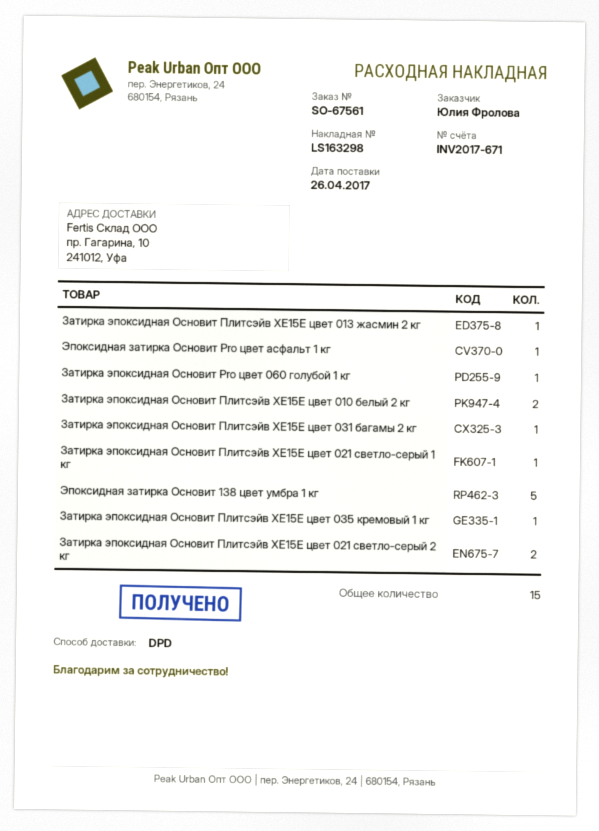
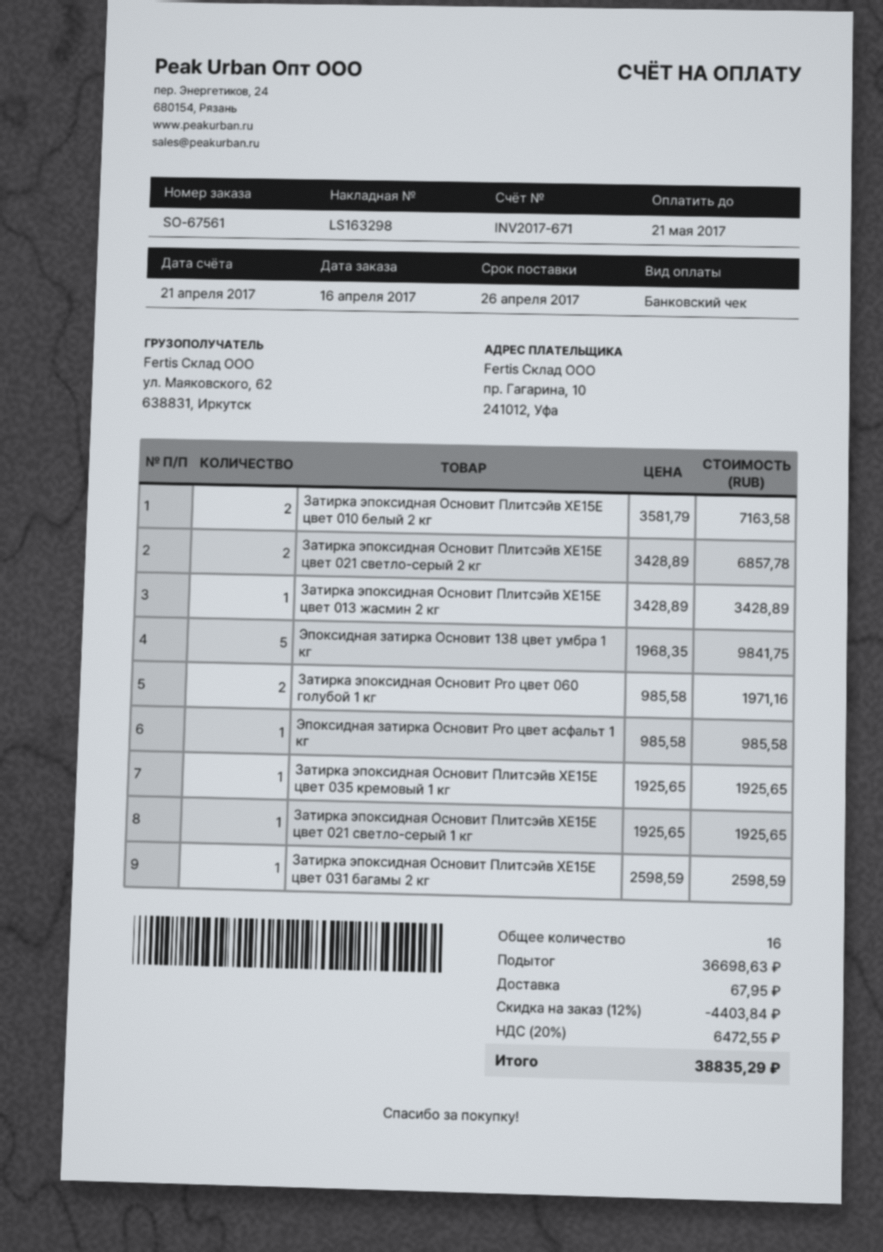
ship to: пр. Гагарина, 10, 241012, Уфа -> ул. Маяковского, 62, 638831, Иркутск
Затирка эпоксидная Основит Pro цвет 060 голубой 1 кг: 1 -> 2
total quantity: 15 -> 16

